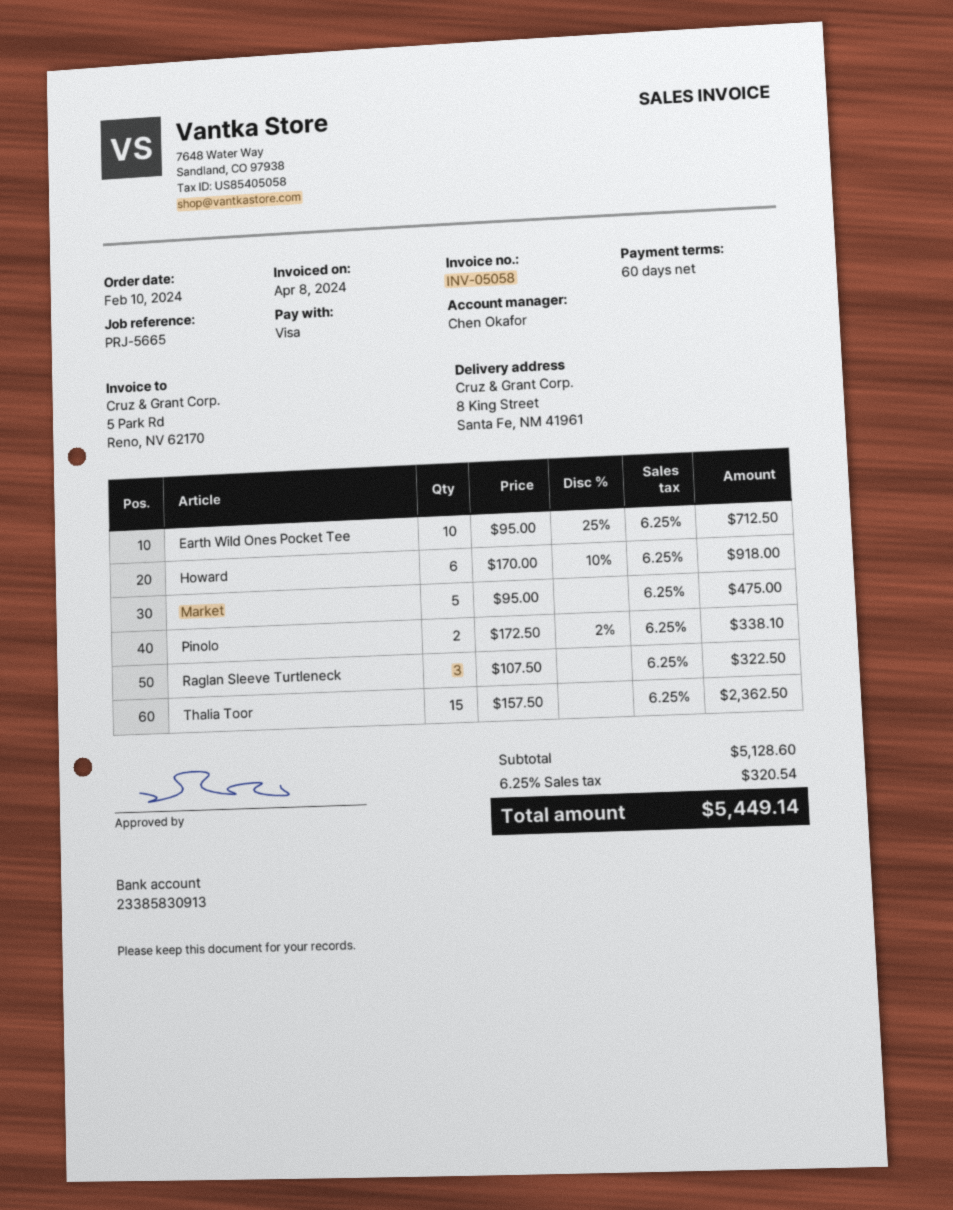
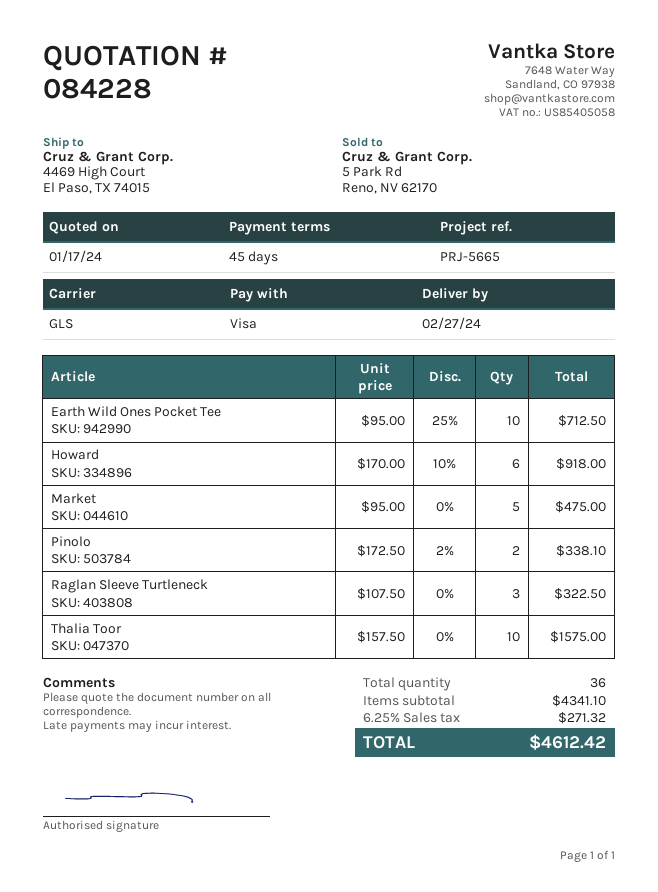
payment terms: 60 days -> 45 days
ship to: 8 King Street, Santa Fe, NM 41961 -> 4469 High Court, El Paso, TX 74015
Thalia Toor: 15 x 157.50 = 2362.50 -> 10 x 157.50 = 1575.00
subtotal: 5128.60 -> 4341.10
tax: 6.25% = 320.54 -> 6.25% = 271.32
total: 5449.14 -> 4612.42

